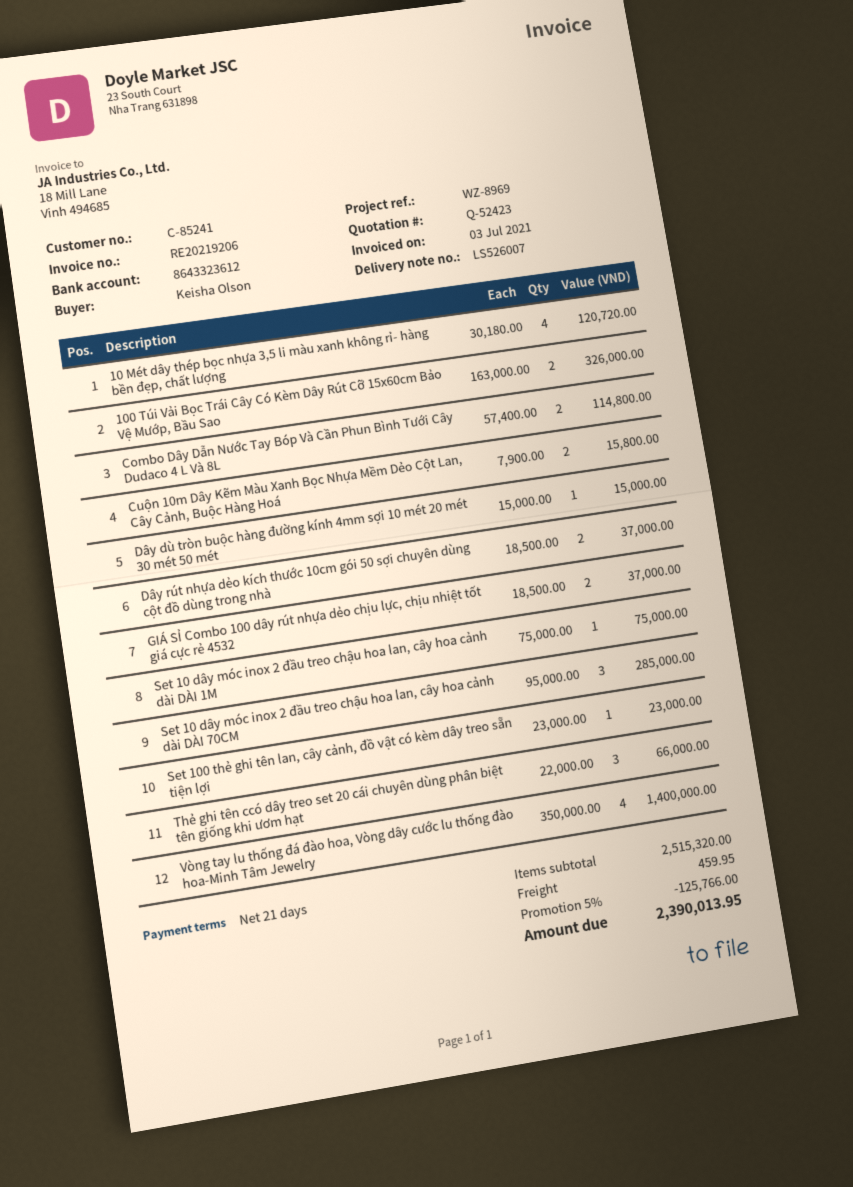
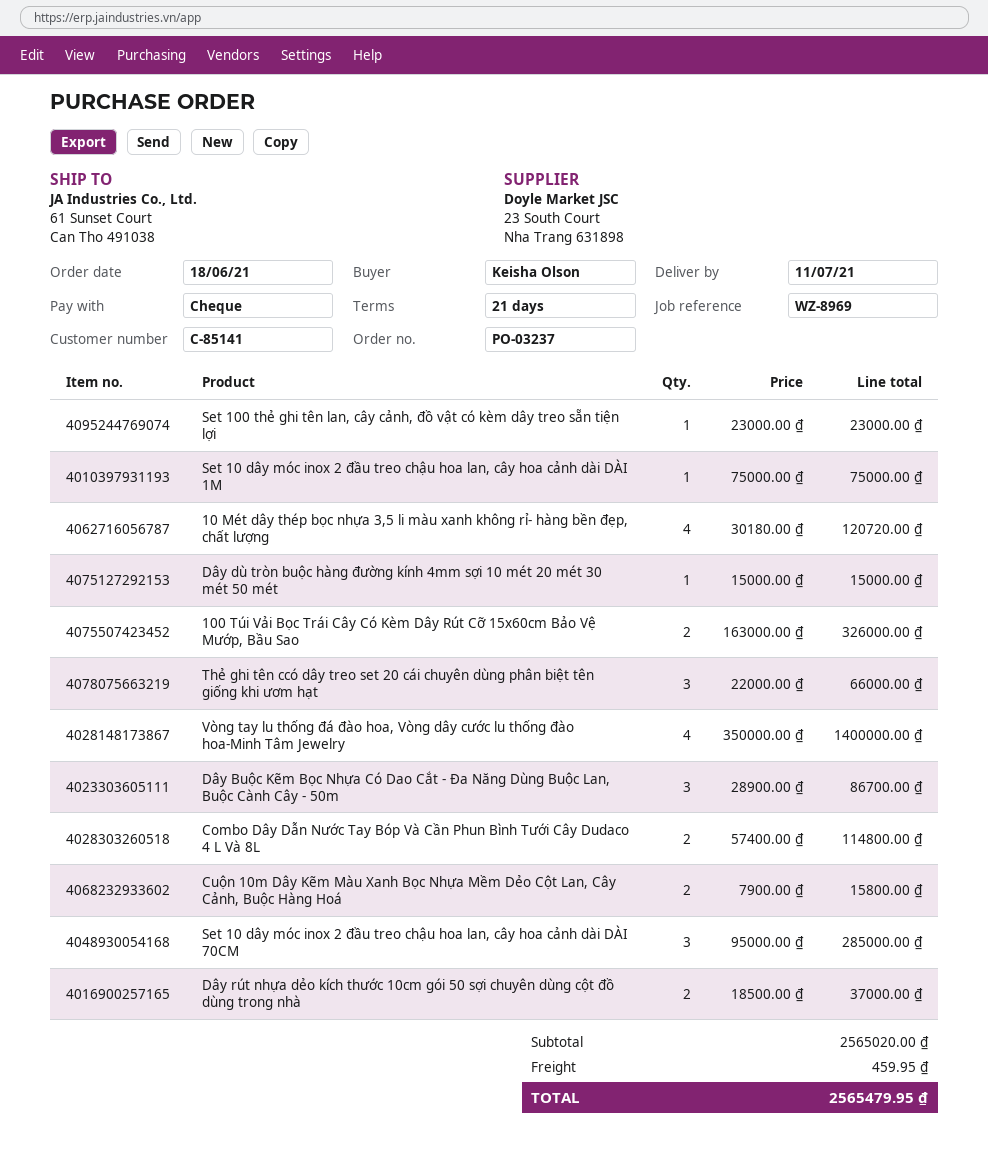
customer number: C-85241 -> C-85141
GIÁ SỈ Combo 100 dây rút nhựa dẻo chịu lực, chịu nhiệt tốt giá cực rẻ 4532: 2 x 18500.00 = 37000.00 -> none
Dây Buộc Kẽm Bọc Nhựa Có Dao Cắt - Đa Năng Dùng Buộc Lan, Buộc Cành Cây - 50m: none -> 3 x 28900.00 = 86700.00
subtotal: 2515320.00 -> 2565020.00
discount: 5% = 125766.00 -> none
total: 2390013.95 -> 2565479.95

